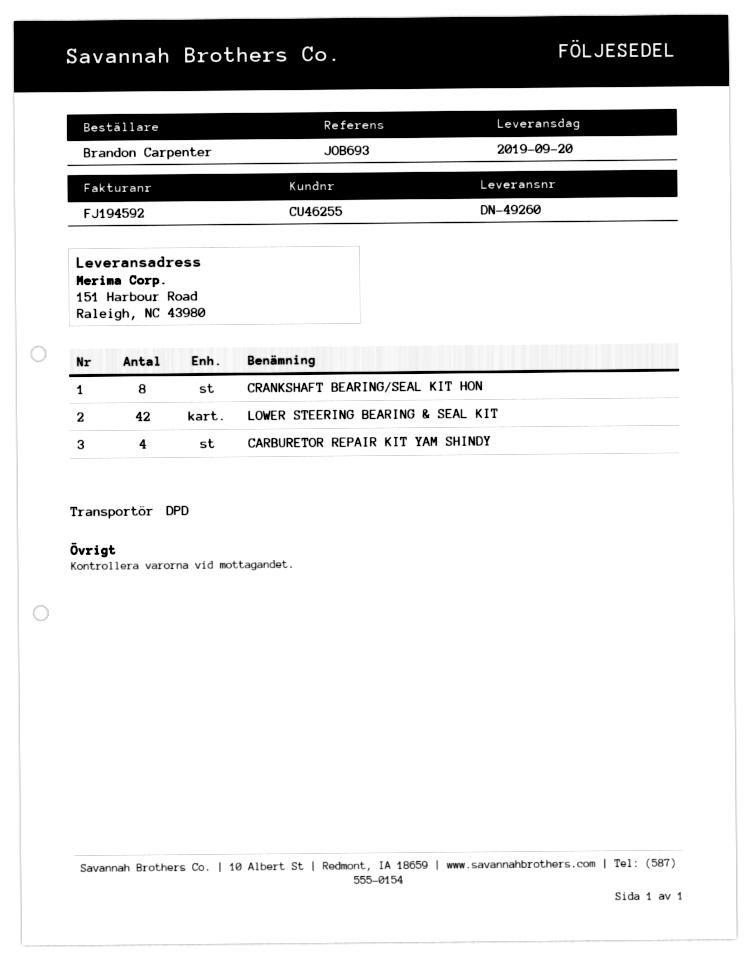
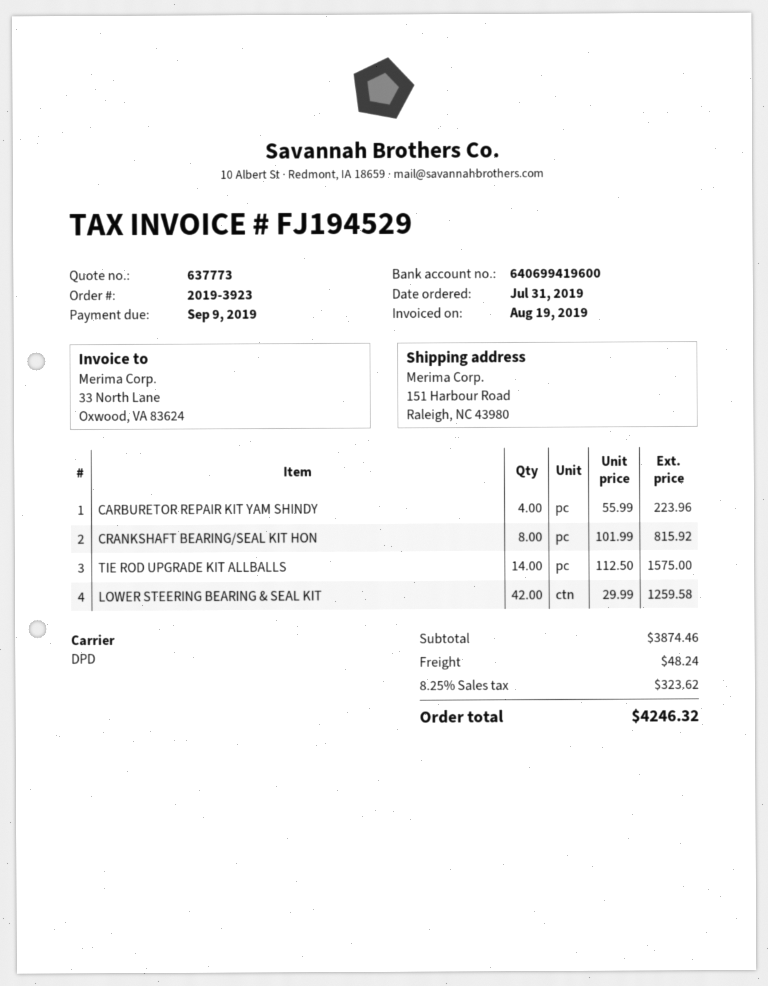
invoice number: FJ194592 -> FJ194529
TIE ROD UPGRADE KIT ALLBALLS: none -> 14

